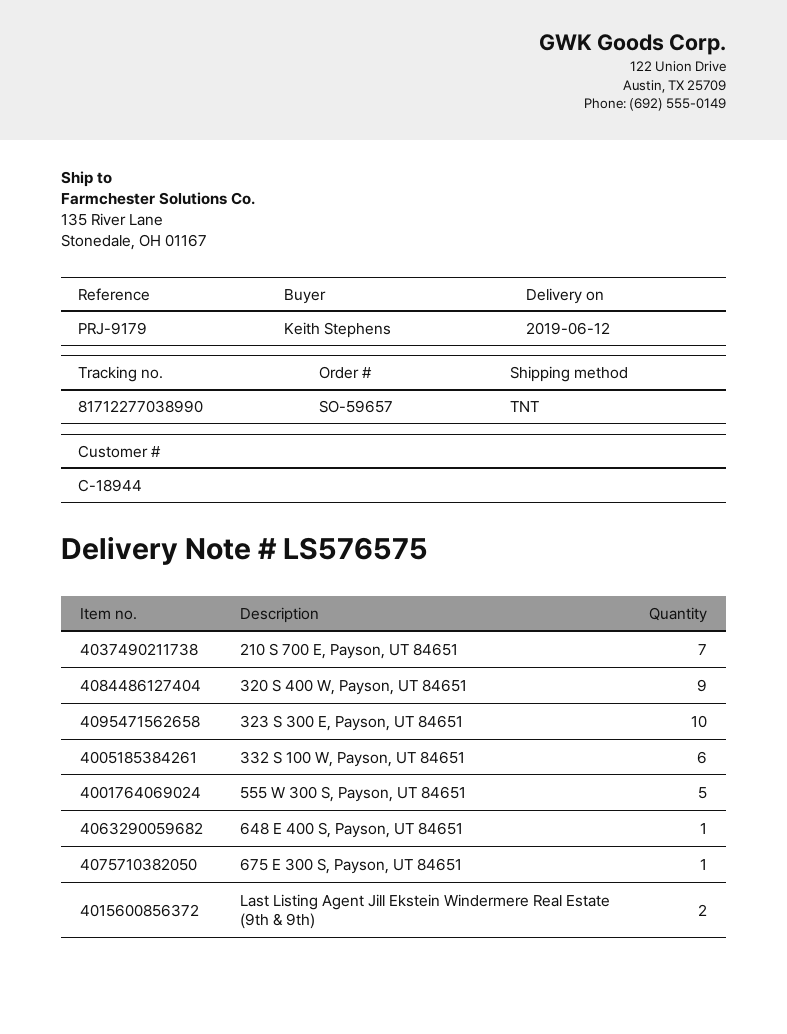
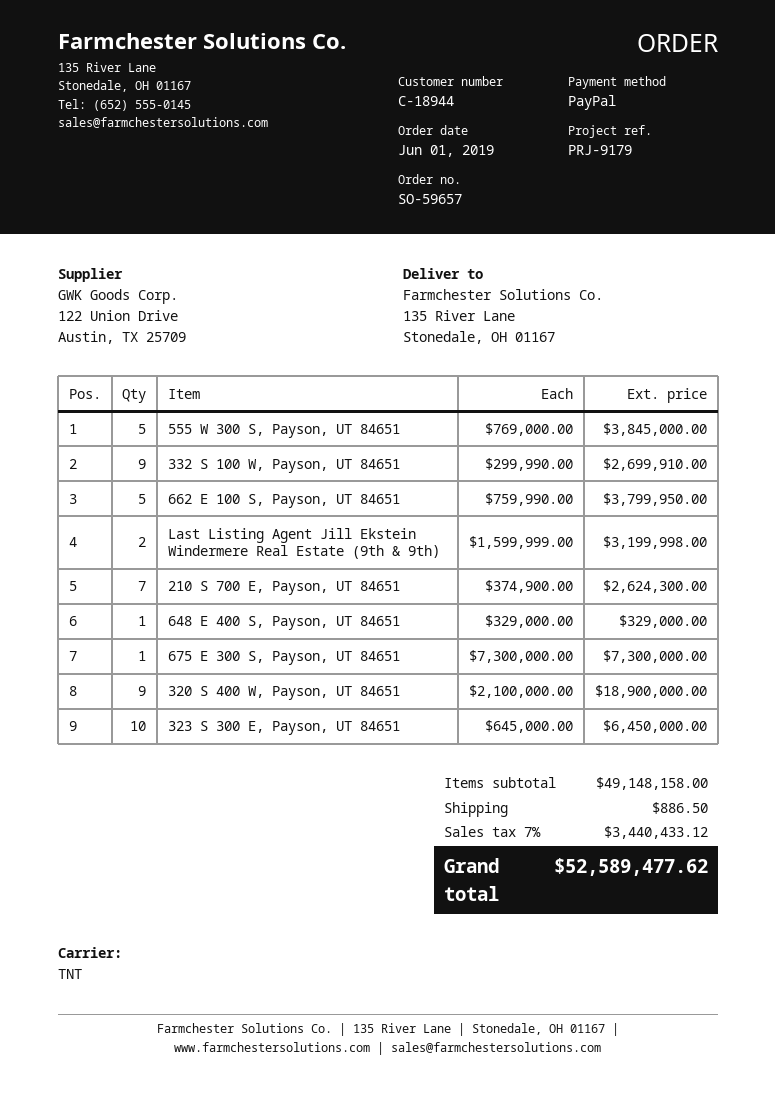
332 S 100 W, Payson, UT 84651: 6 -> 9
662 E 100 S, Payson, UT 84651: none -> 5

